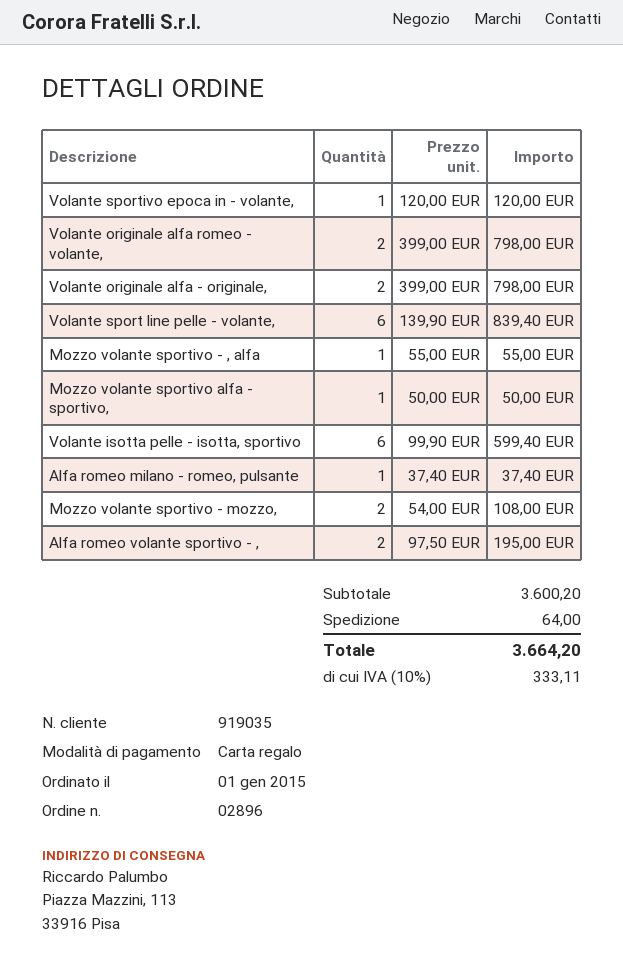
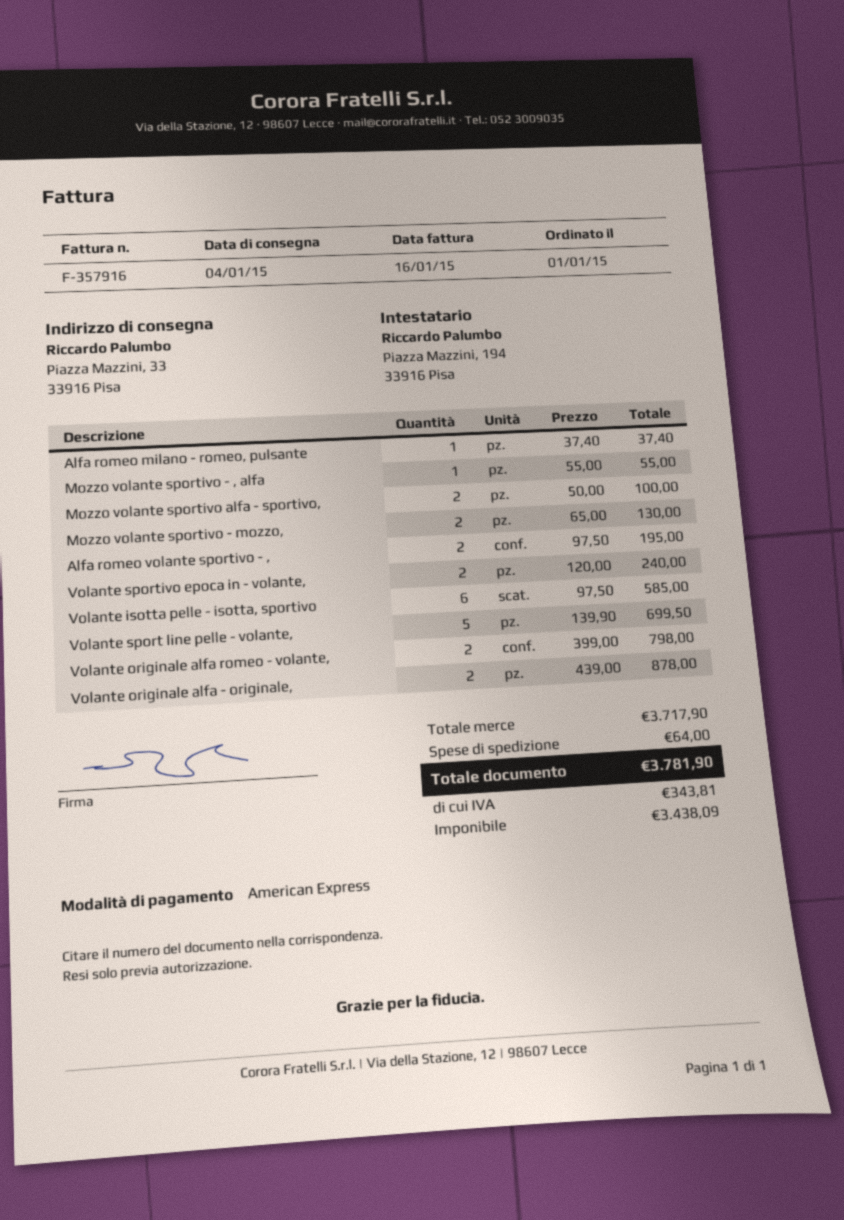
payment method: gift card -> American Express
ship to: Piazza Mazzini, 113, 33916 Pisa -> Piazza Mazzini, 33, 33916 Pisa
Volante sportivo epoca in - volante,: 1 x 120.00 = 120.00 -> 2 x 120.00 = 240.00
Volante originale alfa - originale,: 2 x 399.00 = 798.00 -> 2 x 439.00 = 878.00
Volante sport line pelle - volante,: 6 x 139.90 = 839.40 -> 5 x 139.90 = 699.50
Mozzo volante sportivo alfa - sportivo,: 1 x 50.00 = 50.00 -> 2 x 50.00 = 100.00
Volante isotta pelle - isotta, sportivo: 6 x 99.90 = 599.40 -> 6 x 97.50 = 585.00
Mozzo volante sportivo - mozzo,: 2 x 54.00 = 108.00 -> 2 x 65.00 = 130.00
subtotal: 3600.20 -> 3717.90
tax: 333.11 -> 343.81
total: 3664.20 -> 3781.90

